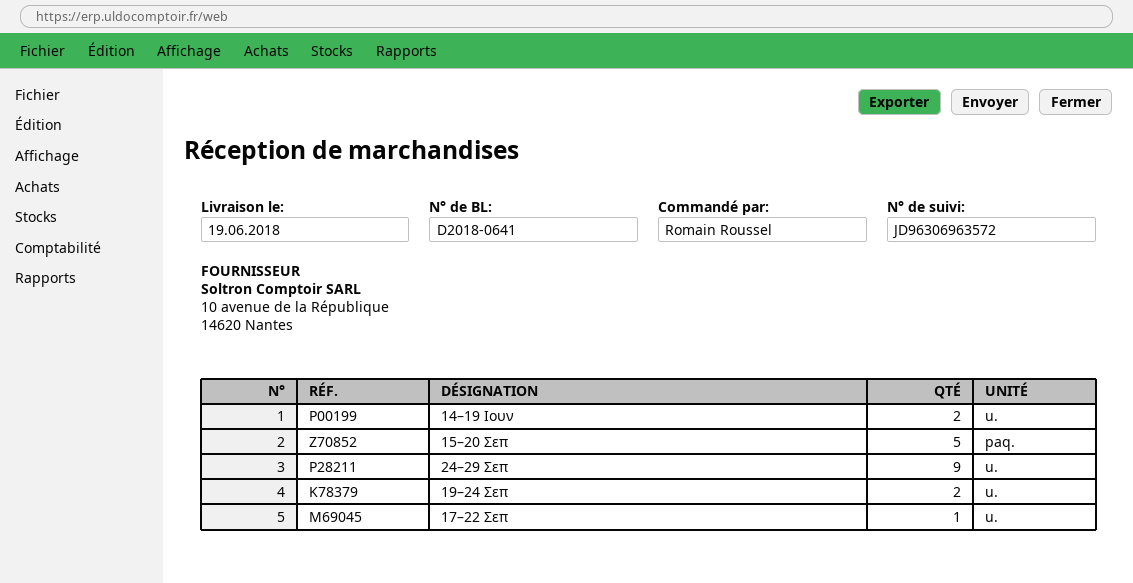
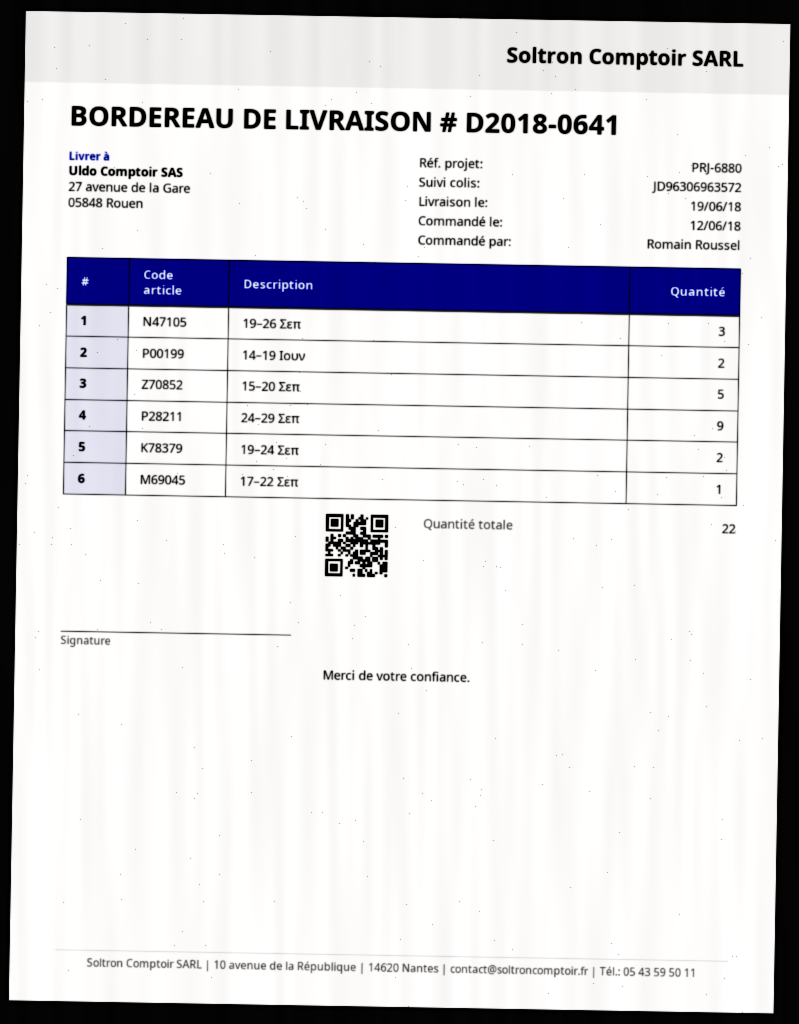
19–26 Σεπ: none -> 3

